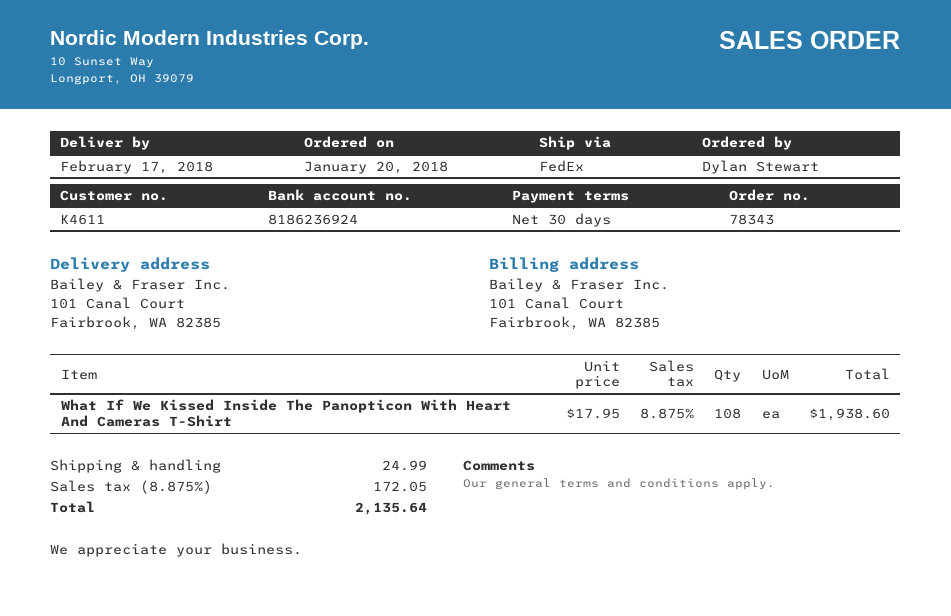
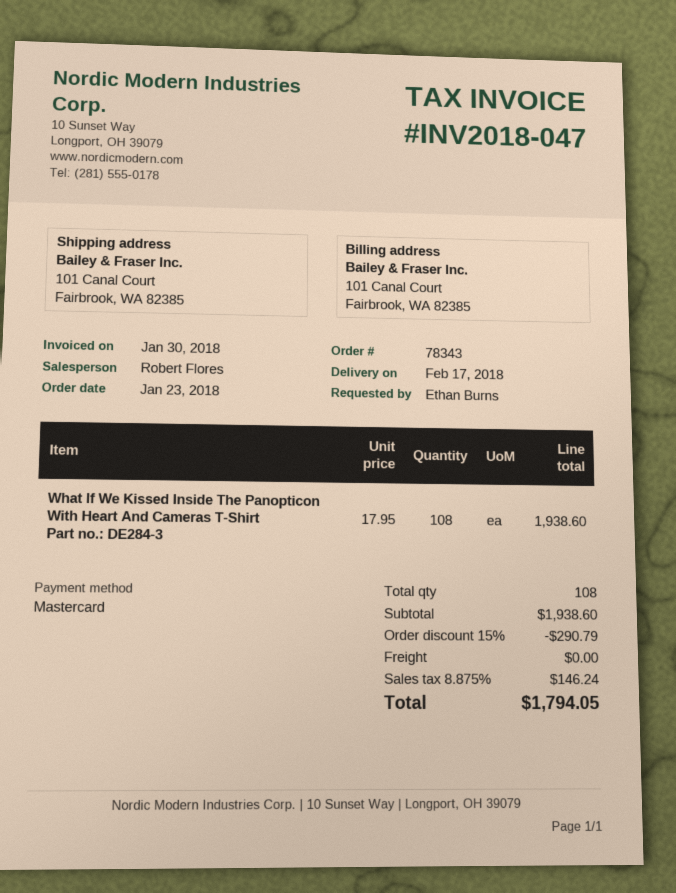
order date: 2018-01-20 -> 2018-01-23
ordered by: Dylan Stewart -> Ethan Burns
discount: none -> 15% = 290.79
shipping: 24.99 -> 0.00
tax: 8.875% = 172.05 -> 8.875% = 146.24
total: 2135.64 -> 1794.05

